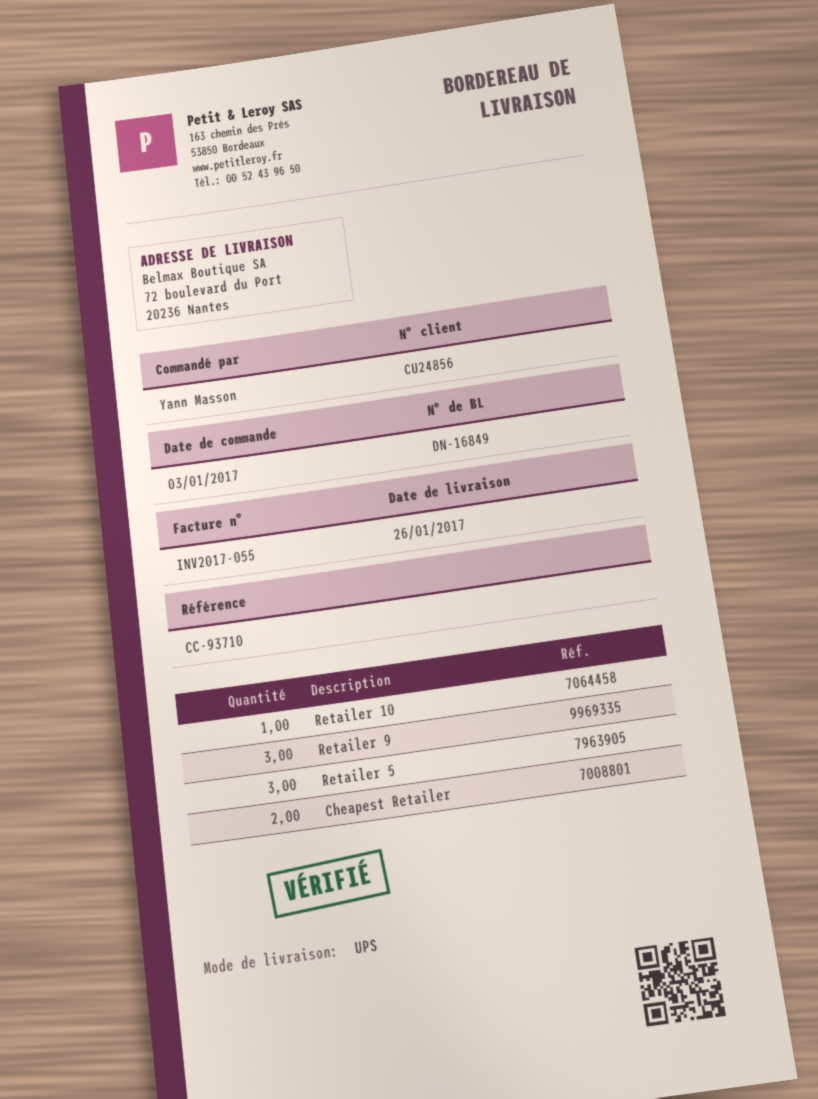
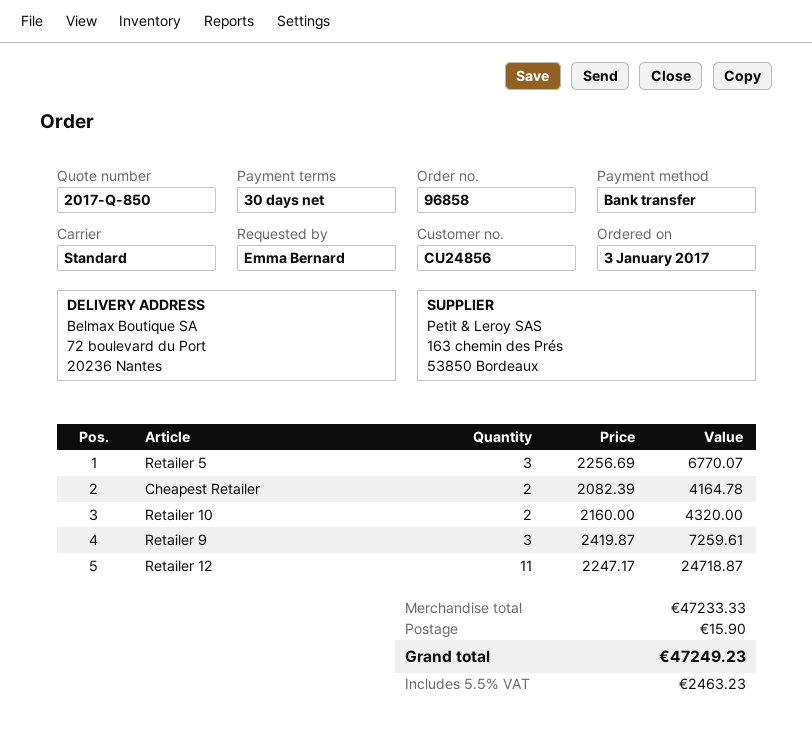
ordered by: Yann Masson -> Emma Bernard
shipping method: UPS -> standard
Retailer 10: 1 -> 2
Retailer 12: none -> 11

